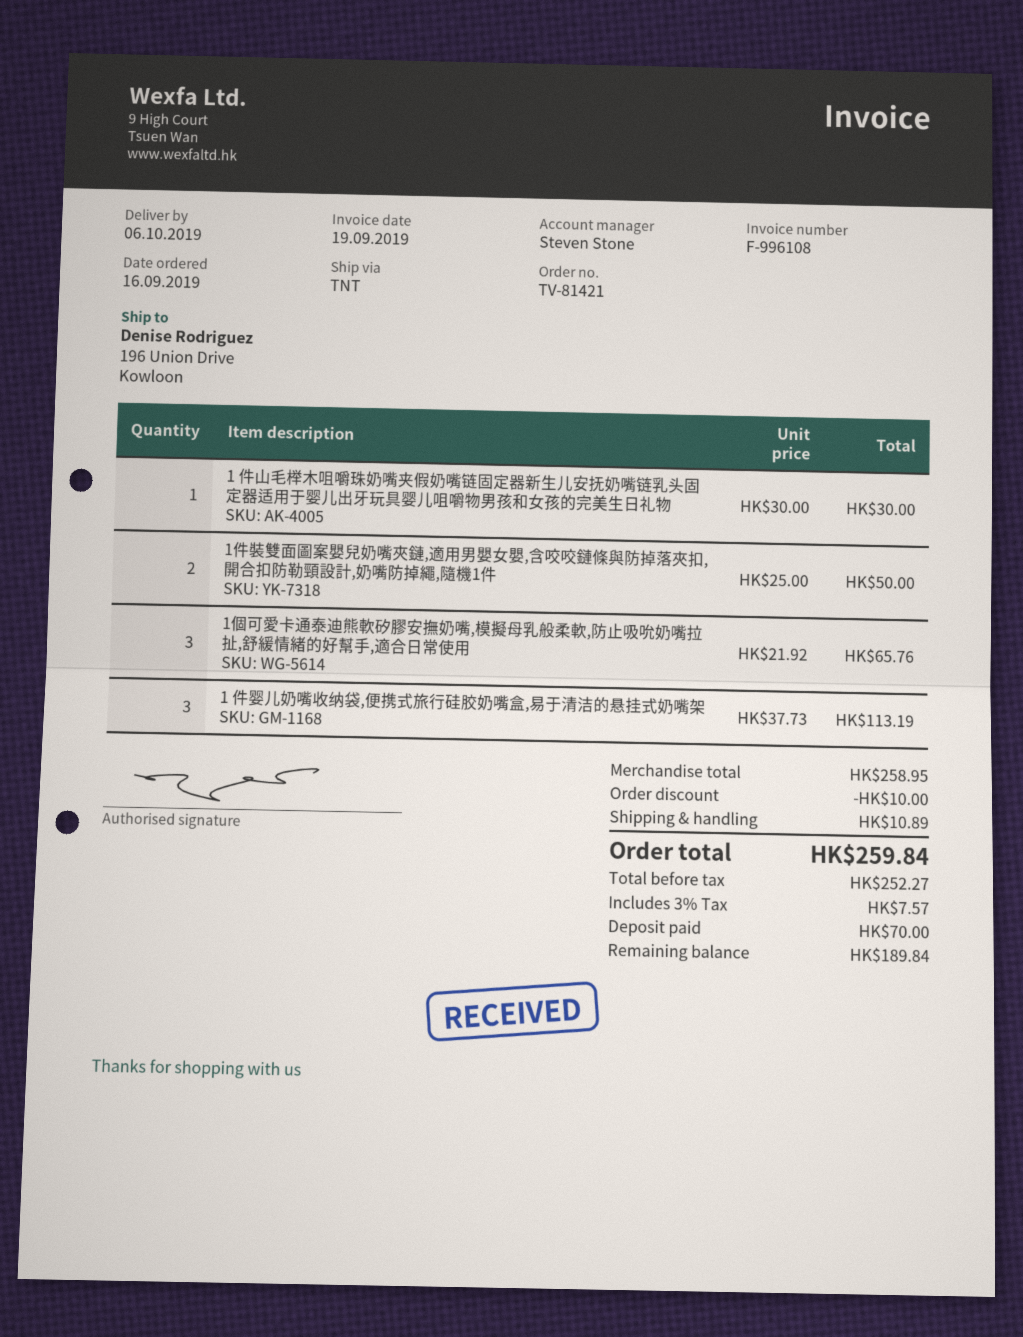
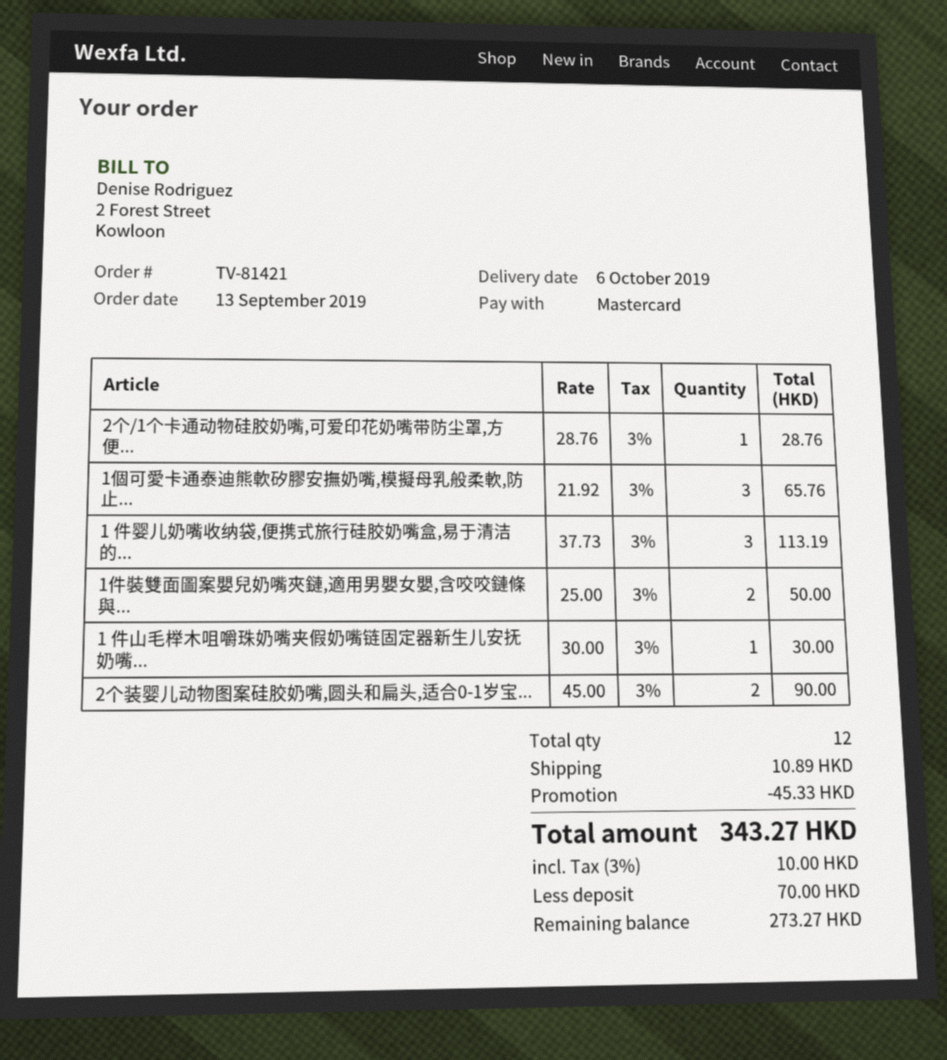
order date: 2019-09-16 -> 2019-09-13
2个/1个卡通动物硅胶奶嘴,可爱印花奶嘴带防尘罩,方便...: none -> 1 x 28.76 = 28.76
2个装婴儿动物图案硅胶奶嘴,圆头和扁头,适合0-1岁宝...: none -> 2 x 45.00 = 90.00
discount: 10.00 -> 45.33
tax: 3% = 7.57 -> 3% = 10.00
total: 259.84 -> 343.27
balance: 189.84 -> 273.27

